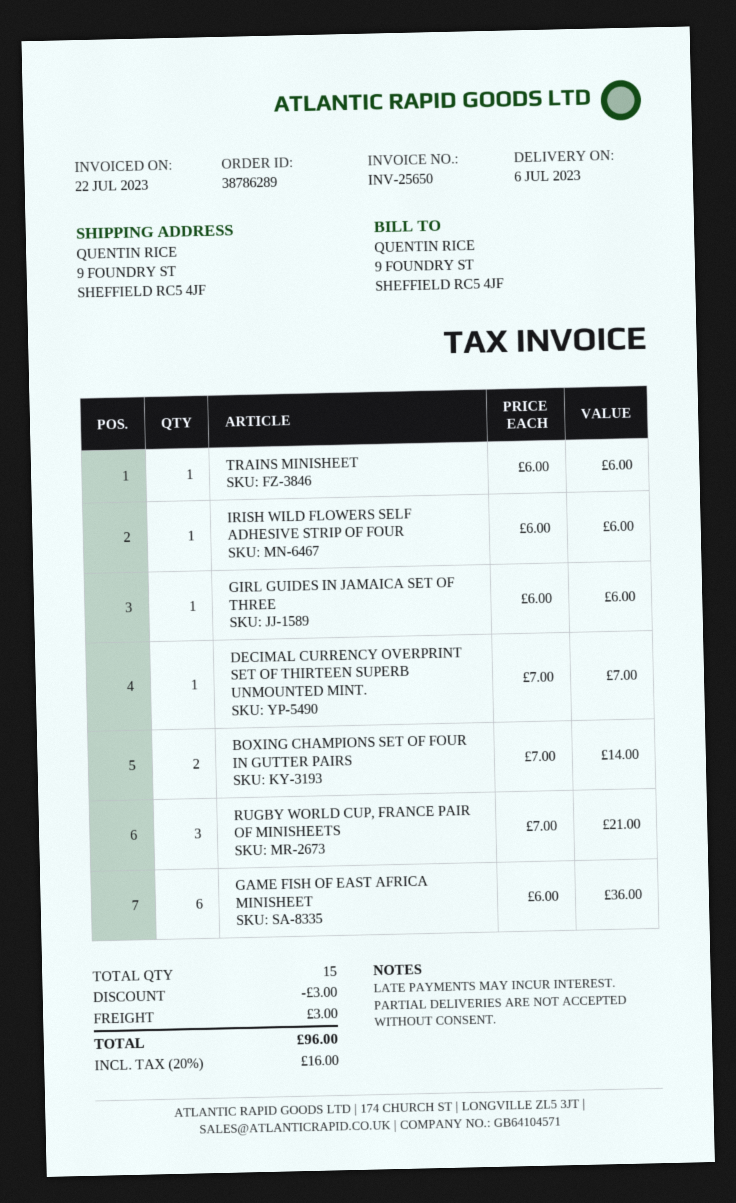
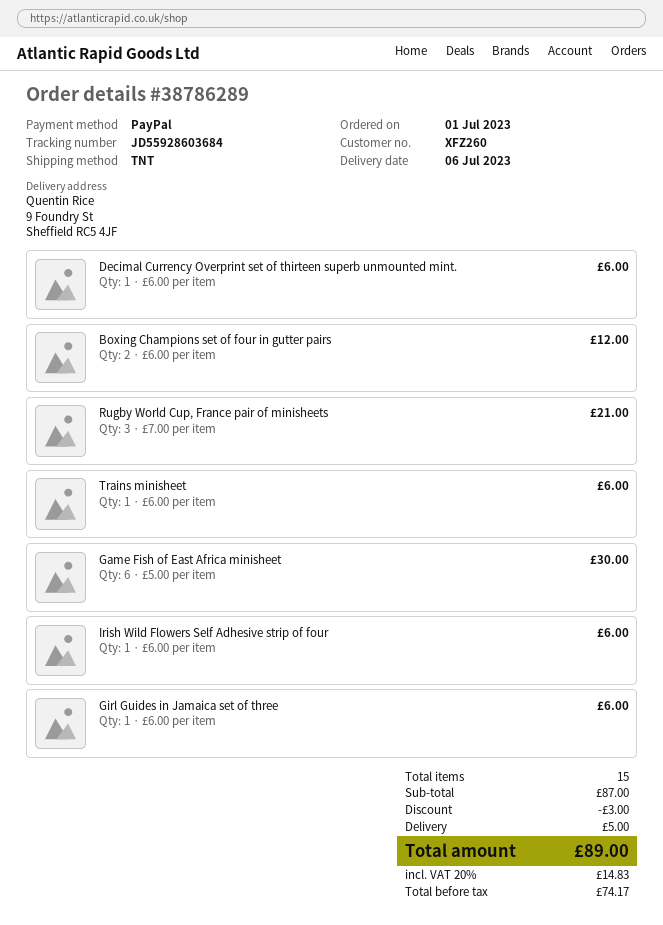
DECIMAL CURRENCY OVERPRINT SET OF THIRTEEN SUPERB UNMOUNTED MINT.: 1 x 7.00 = 7.00 -> 1 x 6.00 = 6.00
BOXING CHAMPIONS SET OF FOUR IN GUTTER PAIRS: 2 x 7.00 = 14.00 -> 2 x 6.00 = 12.00
GAME FISH OF EAST AFRICA MINISHEET: 6 x 6.00 = 36.00 -> 6 x 5.00 = 30.00
shipping: 3.00 -> 5.00
tax: 20% = 16.00 -> 20% = 14.83
total: 96.00 -> 89.00

